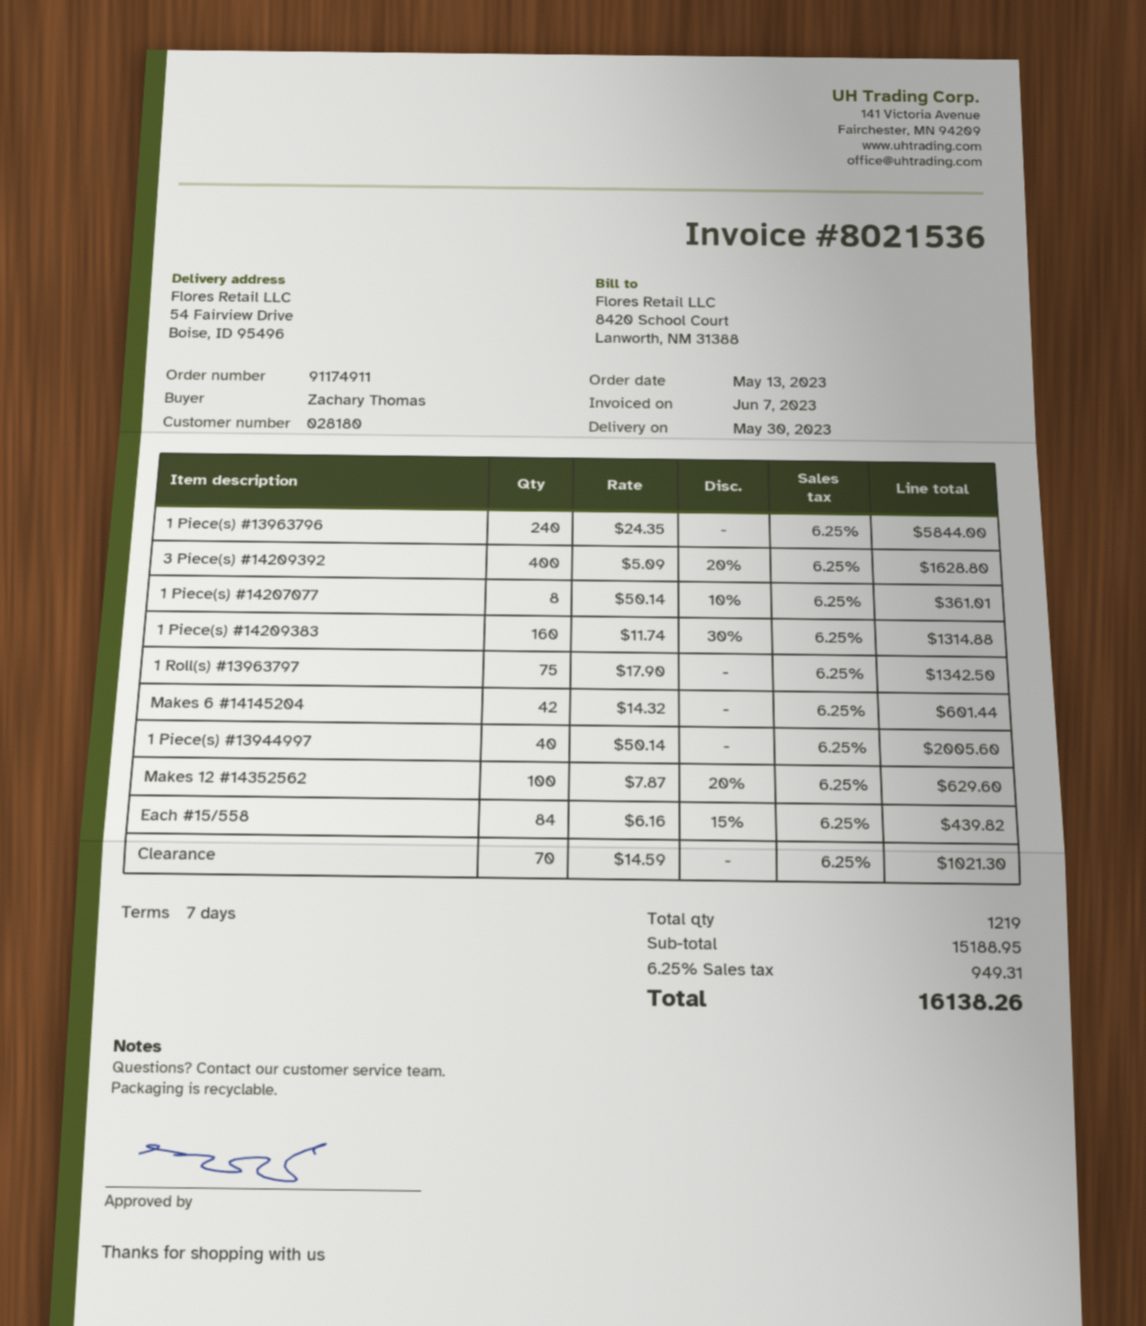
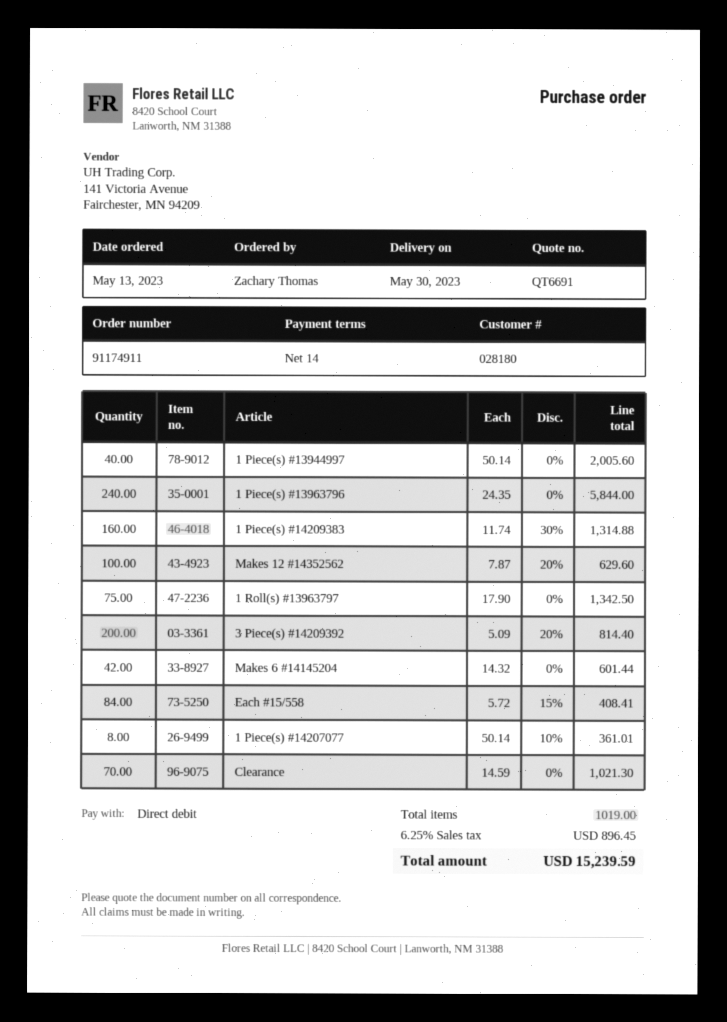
payment terms: 7 days -> 14 days
3 Piece(s) #14209392: 400 x 5.09 - 20% = 1628.80 -> 200 x 5.09 - 20% = 814.40
Each #15/558: 84 x 6.16 - 15% = 439.82 -> 84 x 5.72 - 15% = 408.41
total quantity: 1219 -> 1019
tax: 6.25% = 949.31 -> 6.25% = 896.45
total: 16138.26 -> 15239.59

